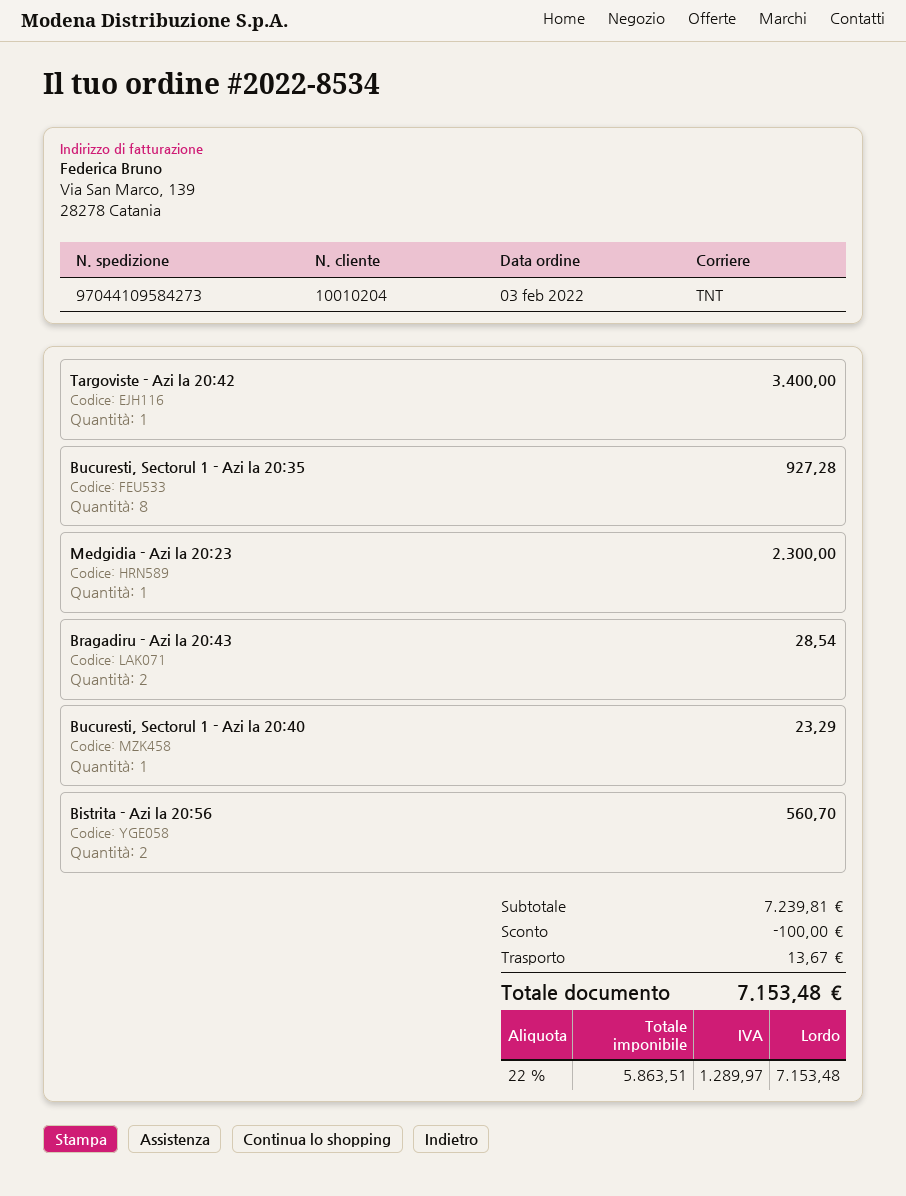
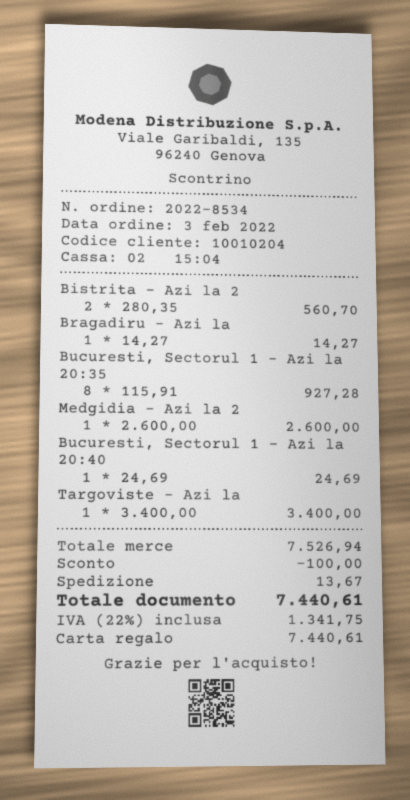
Medgidia - Azi la 20:23: 1 for 2300.00 -> 1 for 2600.00
Bragadiru - Azi la 20:43: 2 for 28.54 -> 1 for 14.27
Bucuresti, Sectorul 1 - Azi la 20:40: 1 for 23.29 -> 1 for 24.69
subtotal: 7239.81 -> 7526.94
tax: 22% = 1289.97 -> 22% = 1341.75
total: 7153.48 -> 7440.61

